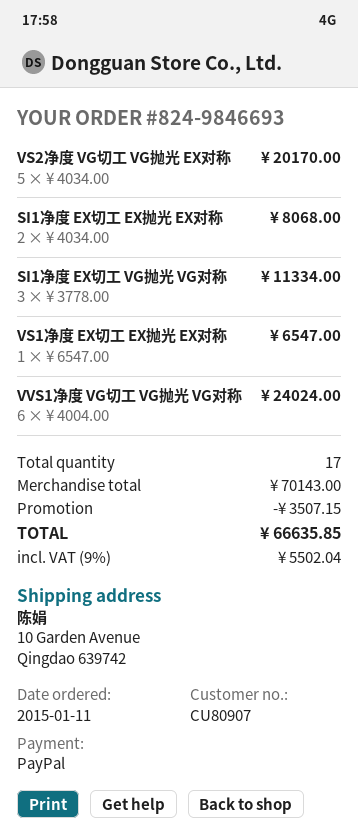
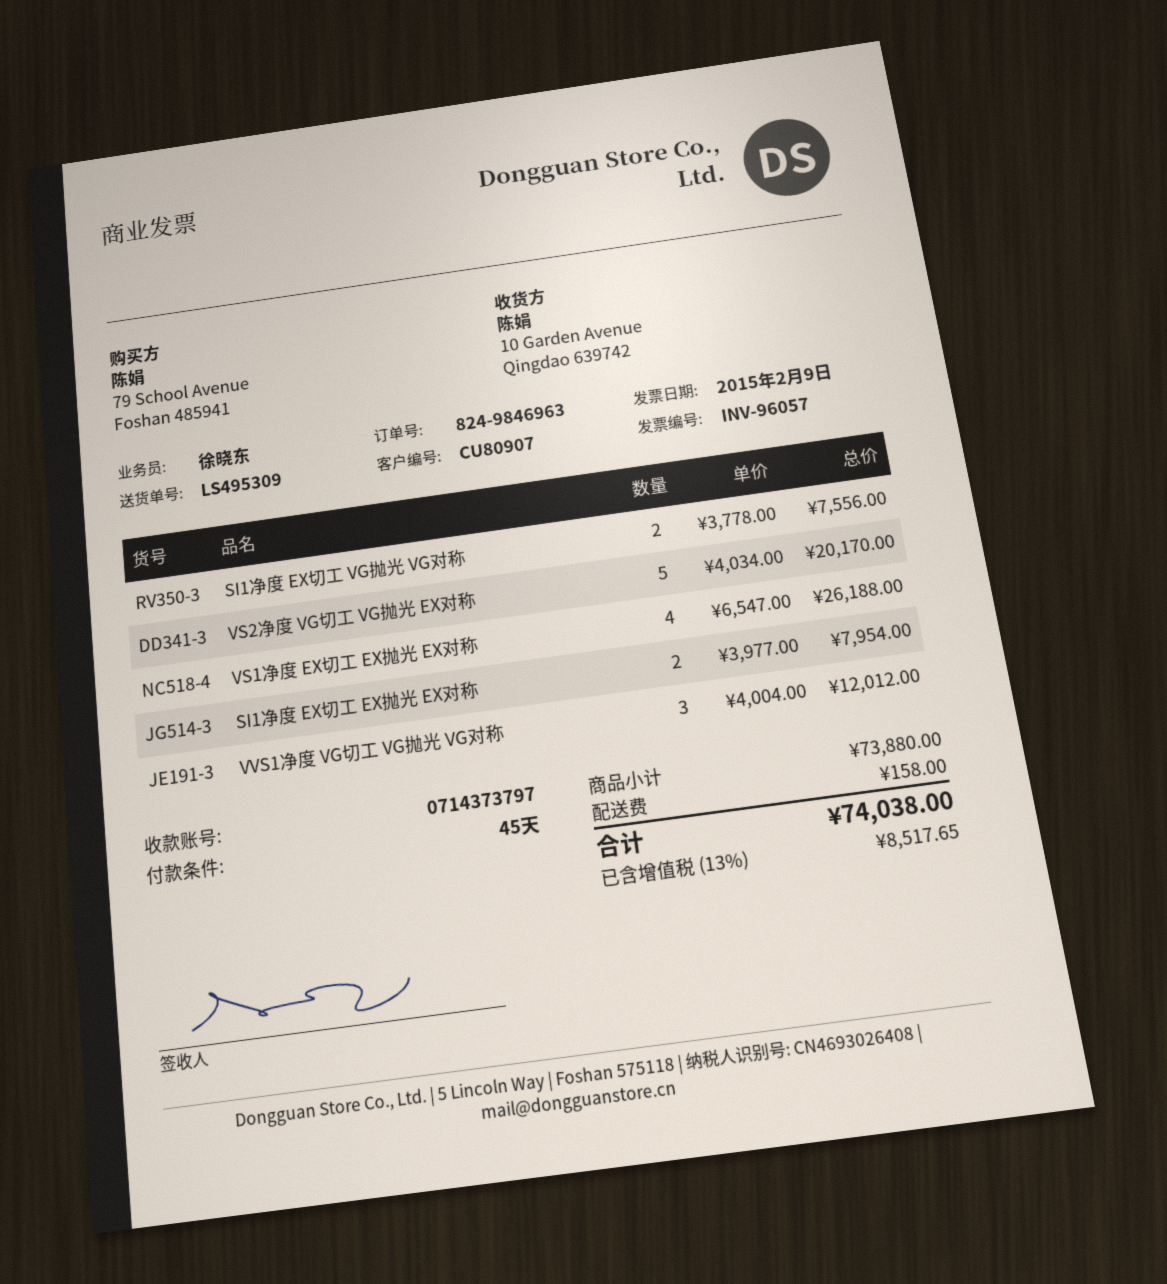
order number: 824-9846693 -> 824-9846963
SI1净度 EX切工 EX抛光 EX对称: 2 x 4034.00 = 8068.00 -> 2 x 3977.00 = 7954.00
SI1净度 EX切工 VG抛光 VG对称: 3 x 3778.00 = 11334.00 -> 2 x 3778.00 = 7556.00
VS1净度 EX切工 EX抛光 EX对称: 1 x 6547.00 = 6547.00 -> 4 x 6547.00 = 26188.00
VVS1净度 VG切工 VG抛光 VG对称: 6 x 4004.00 = 24024.00 -> 3 x 4004.00 = 12012.00
subtotal: 70143.00 -> 73880.00
discount: 3507.15 -> none
shipping: none -> 158.00
tax: 9% = 5502.04 -> 13% = 8517.65
total: 66635.85 -> 74038.00

